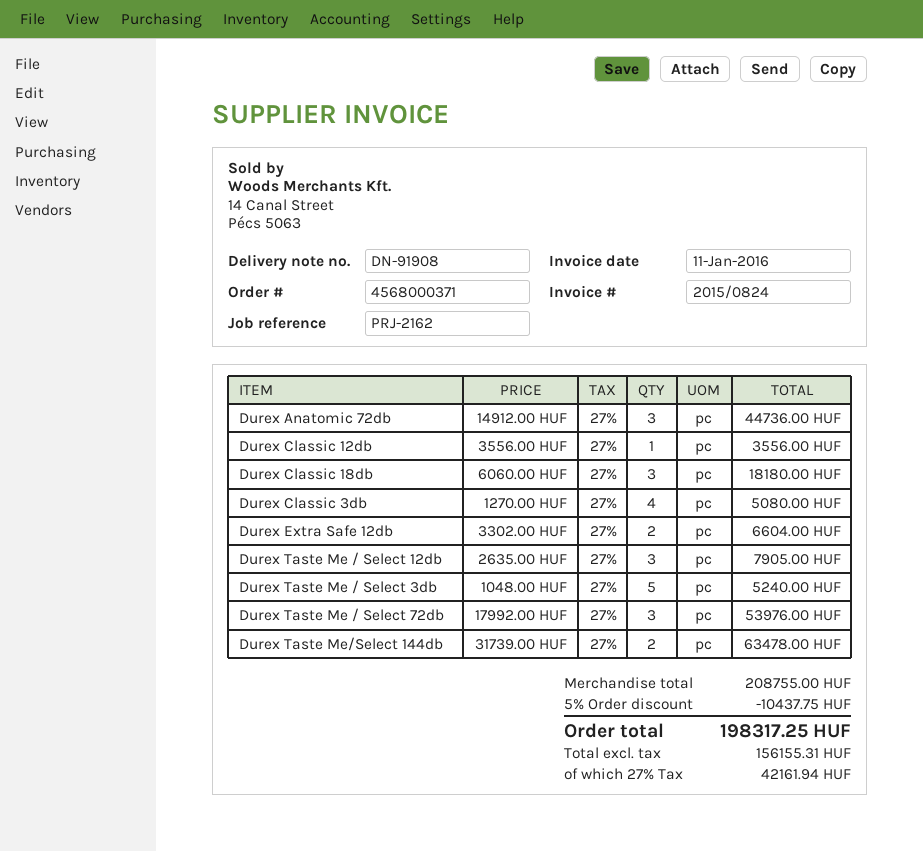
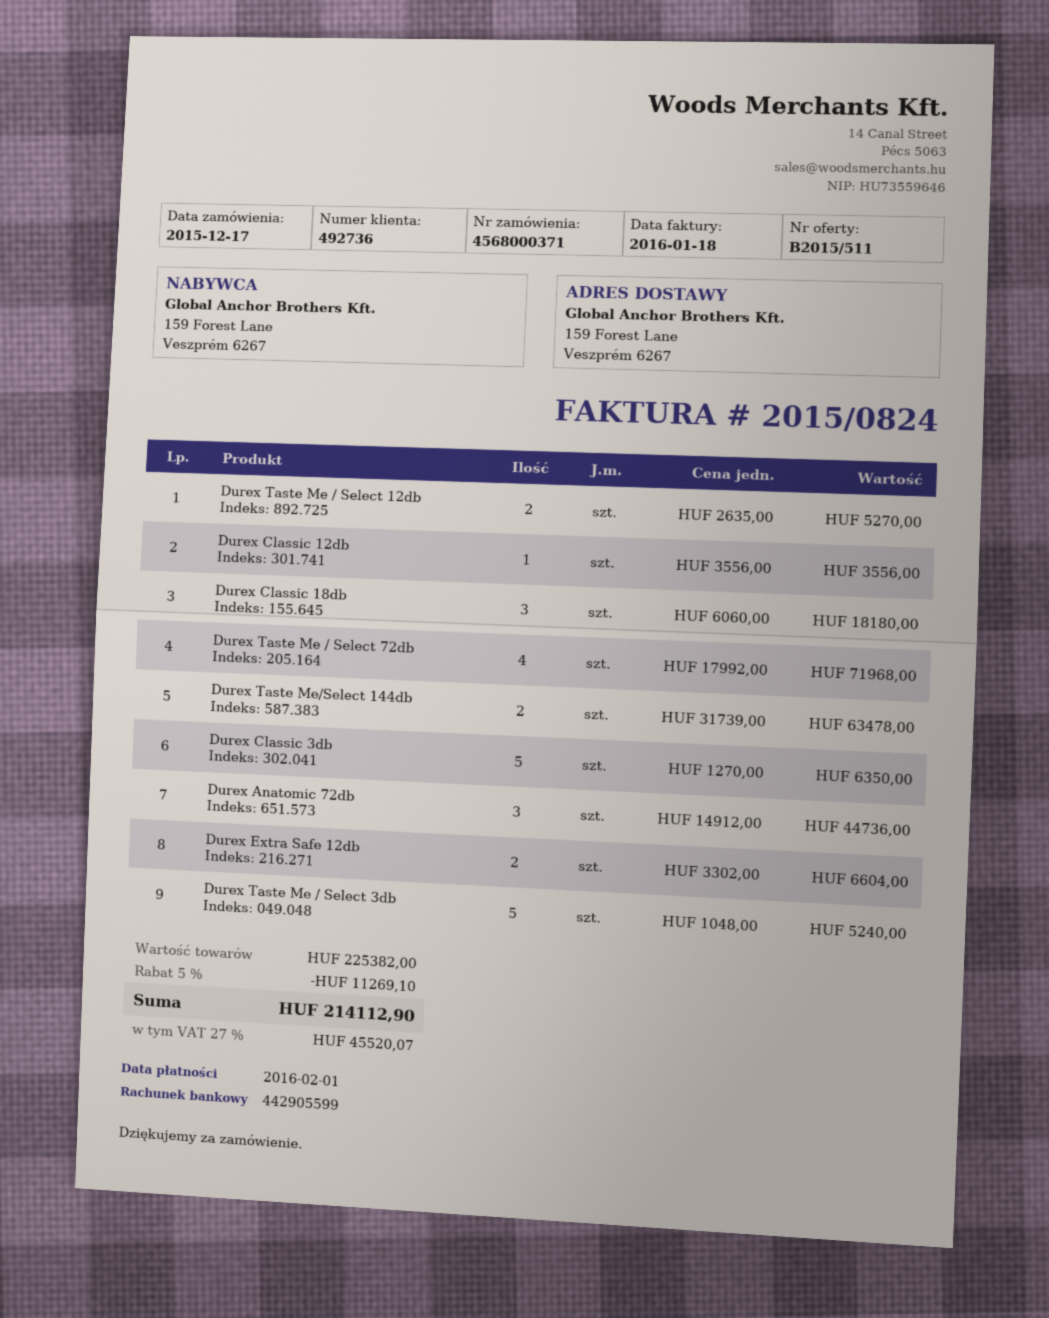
invoice date: 2016-01-11 -> 2016-01-18
Durex Classic 3db: 4 x 1270.00 = 5080.00 -> 5 x 1270.00 = 6350.00
Durex Taste Me / Select 12db: 3 x 2635.00 = 7905.00 -> 2 x 2635.00 = 5270.00
Durex Taste Me / Select 72db: 3 x 17992.00 = 53976.00 -> 4 x 17992.00 = 71968.00
subtotal: 208755.00 -> 225382.00
discount: 5% = 10437.75 -> 5% = 11269.10
tax: 27% = 42161.94 -> 27% = 45520.07
total: 198317.25 -> 214112.90

